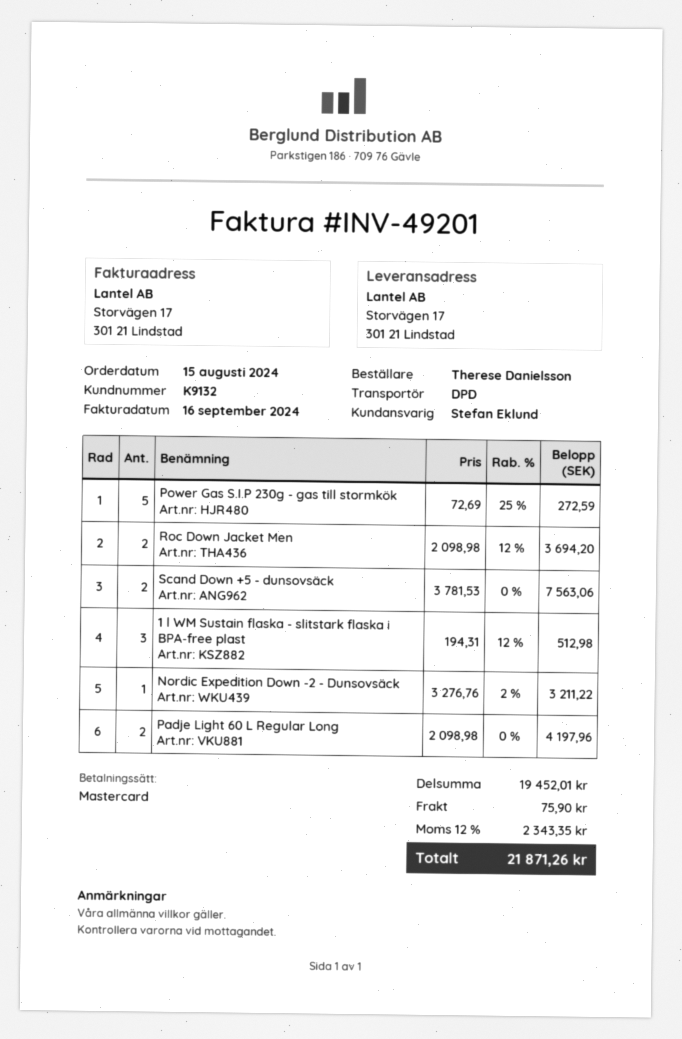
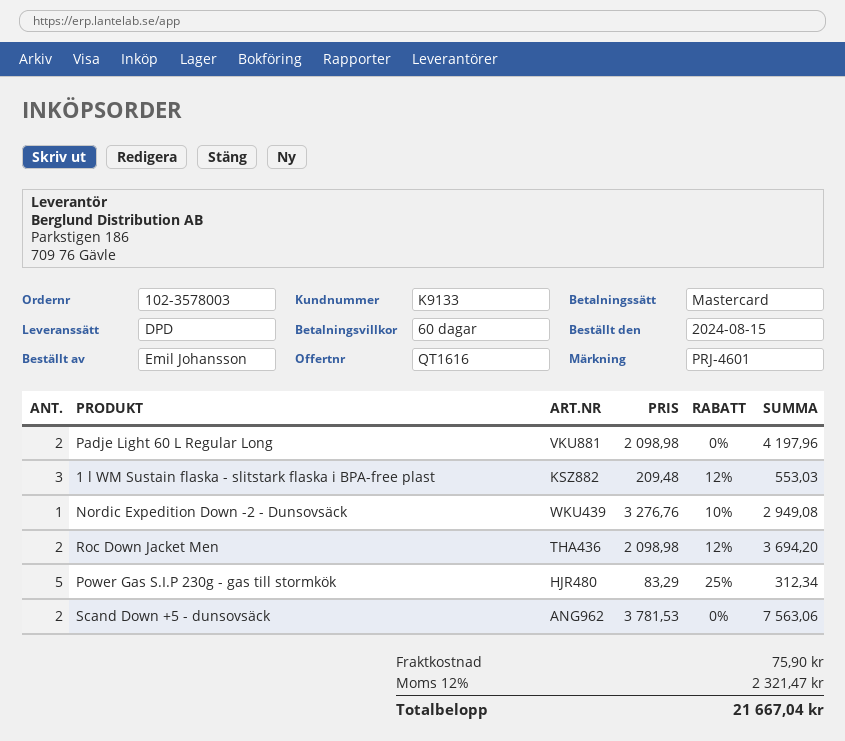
customer number: K9132 -> K9133
ordered by: Therese Danielsson -> Emil Johansson
Power Gas S.I.P 230g - gas till stormkök: 5 x 72.69 - 25% = 272.59 -> 5 x 83.29 - 25% = 312.34
1 l WM Sustain flaska - slitstark flaska i BPA-free plast: 3 x 194.31 - 12% = 512.98 -> 3 x 209.48 - 12% = 553.03
Nordic Expedition Down -2 - Dunsovsäck: 1 x 3276.76 - 2% = 3211.22 -> 1 x 3276.76 - 10% = 2949.08
tax: 12% = 2343.35 -> 12% = 2321.47
total: 21871.26 -> 21667.04

